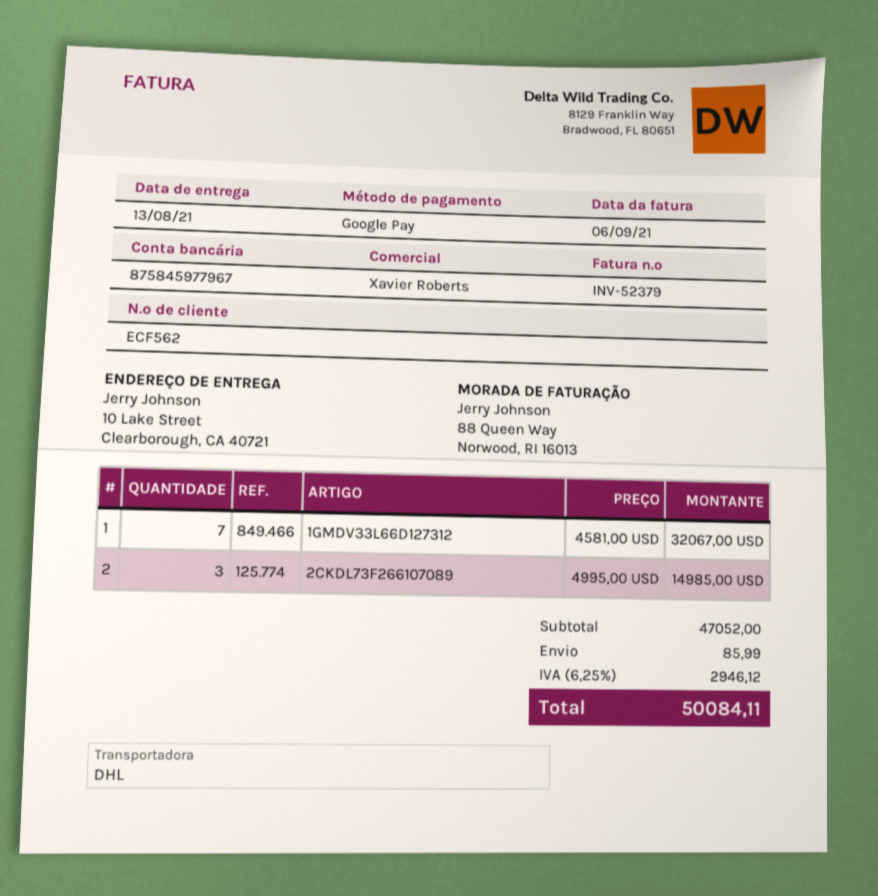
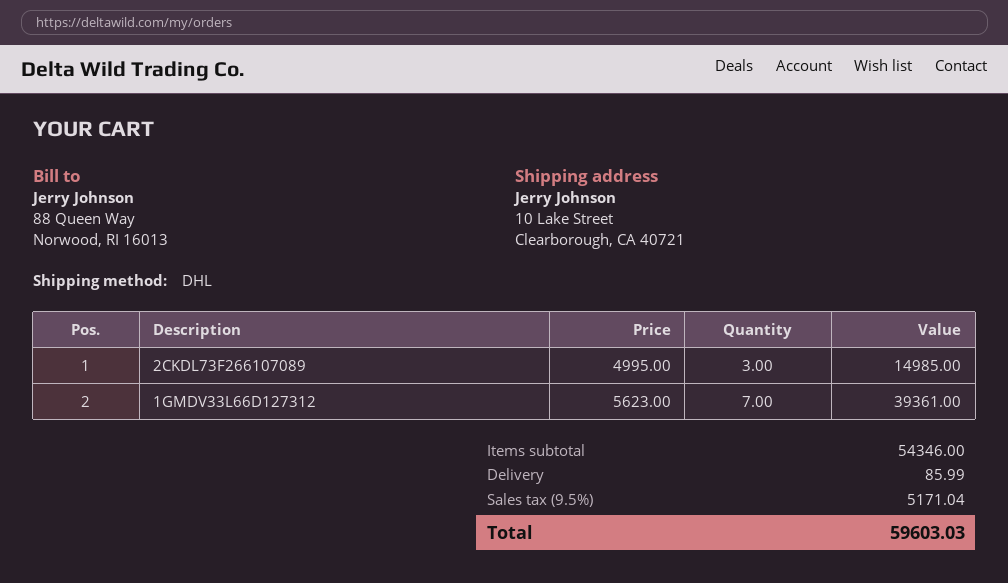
1GMDV33L66D127312: 7 x 4581.00 = 32067.00 -> 7 x 5623.00 = 39361.00
subtotal: 47052.00 -> 54346.00
tax: 6.25% = 2946.12 -> 9.5% = 5171.04
total: 50084.11 -> 59603.03

